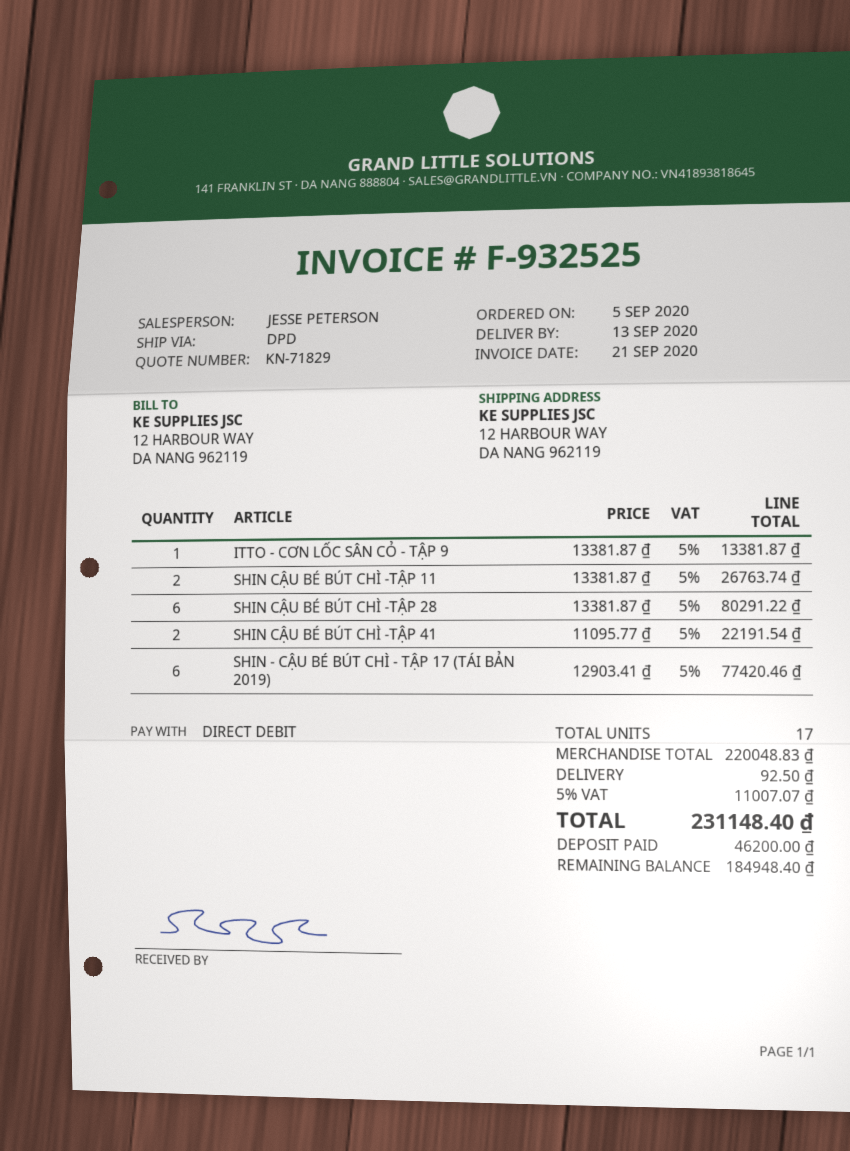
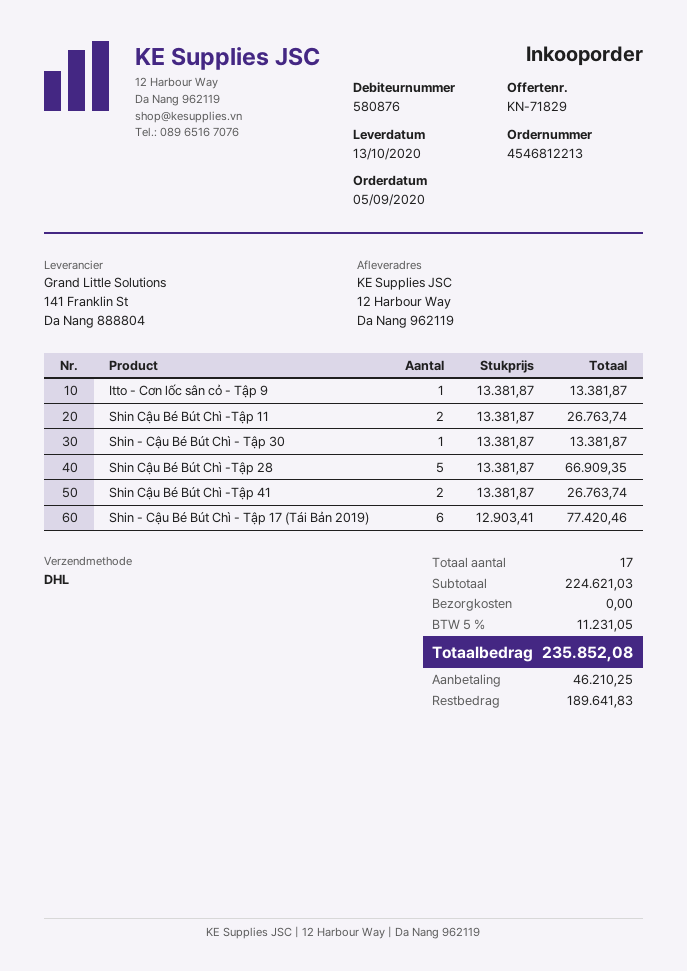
delivery date: 2020-09-13 -> 2020-10-13
shipping method: DPD -> DHL
SHIN CẬU BÉ BÚT CHÌ -TẬP 28: 6 x 13381.87 = 80291.22 -> 5 x 13381.87 = 66909.35
SHIN CẬU BÉ BÚT CHÌ -TẬP 41: 2 x 11095.77 = 22191.54 -> 2 x 13381.87 = 26763.74
Shin - Cậu Bé Bút Chì - Tập 30: none -> 1 x 13381.87 = 13381.87
subtotal: 220048.83 -> 224621.03
shipping: 92.50 -> 0.00
tax: 5% = 11007.07 -> 5% = 11231.05
total: 231148.40 -> 235852.08
deposit: 46200.00 -> 46210.25
balance: 184948.40 -> 189641.83

